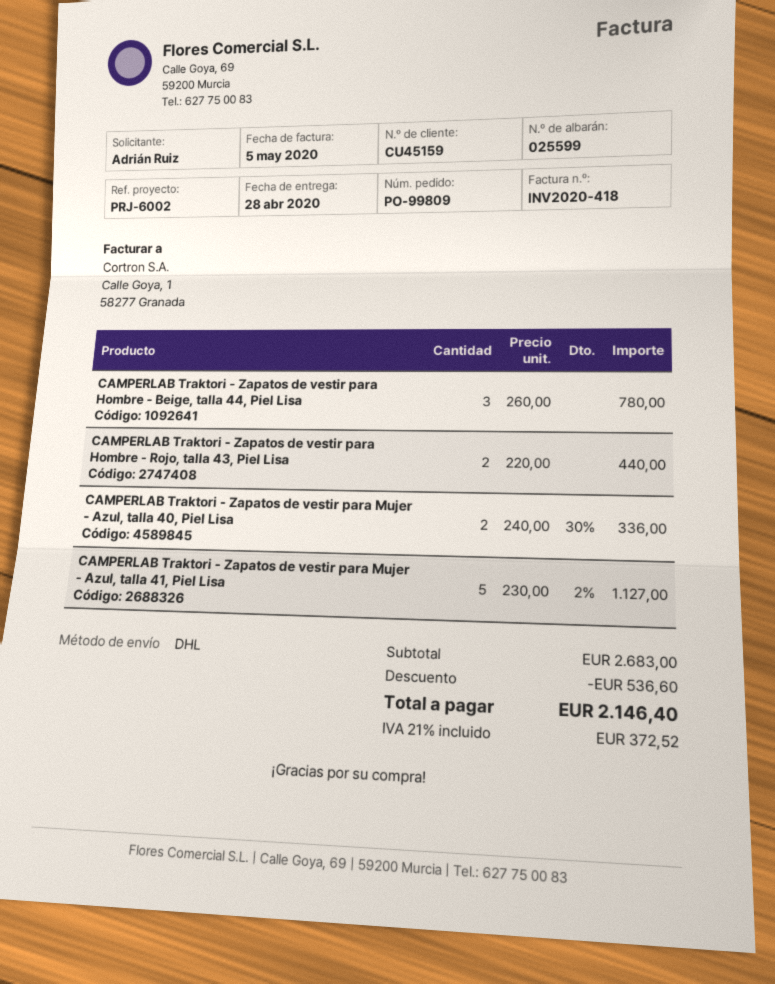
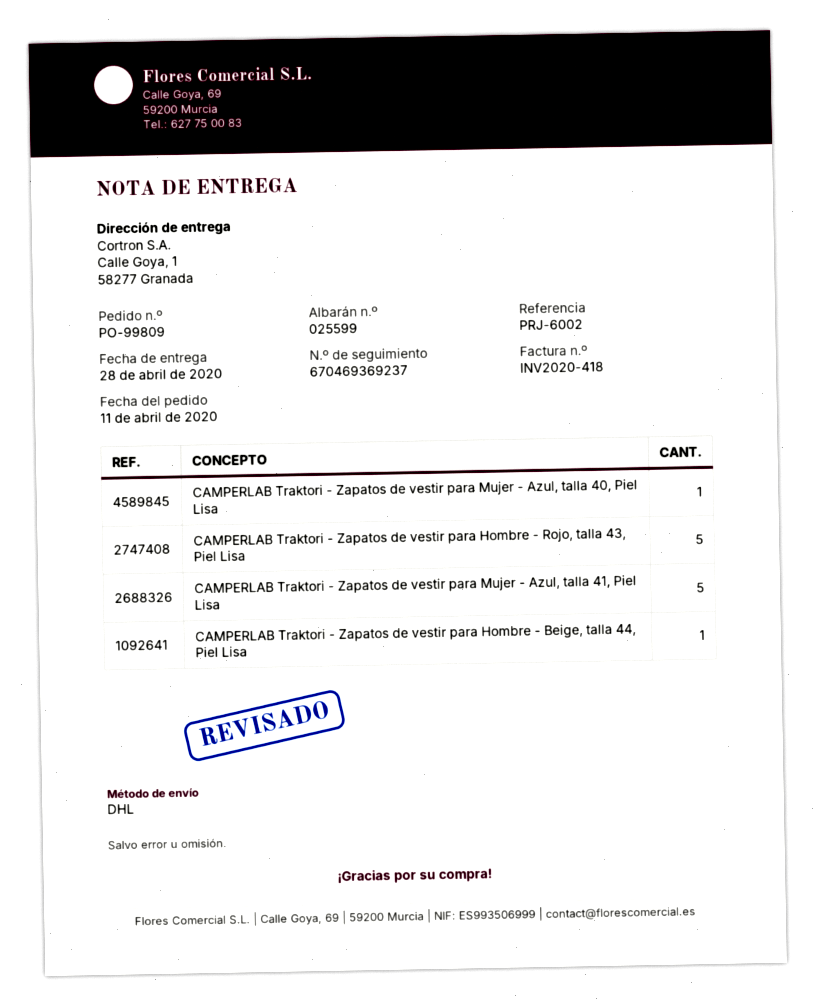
CAMPERLAB Traktori - Zapatos de vestir para Hombre - Beige, talla 44, Piel Lisa: 3 -> 1
CAMPERLAB Traktori - Zapatos de vestir para Hombre - Rojo, talla 43, Piel Lisa: 2 -> 5
CAMPERLAB Traktori - Zapatos de vestir para Mujer - Azul, talla 40, Piel Lisa: 2 -> 1

